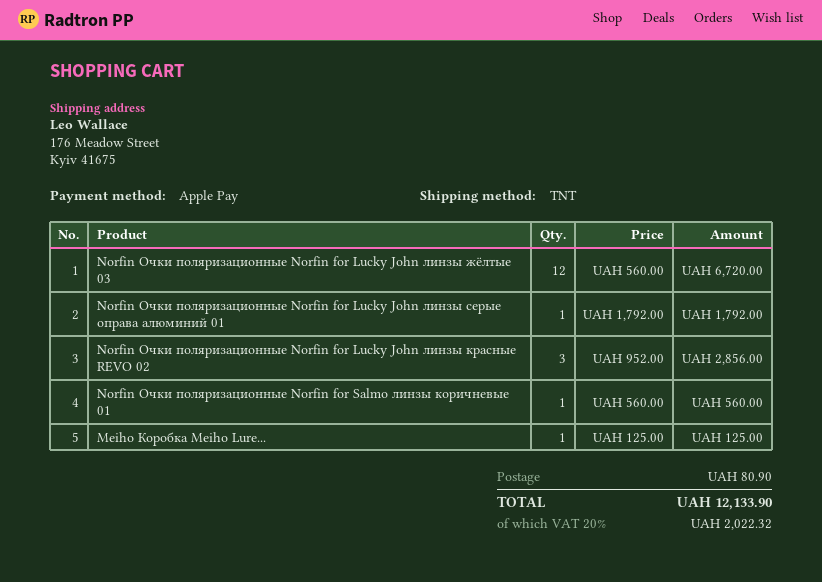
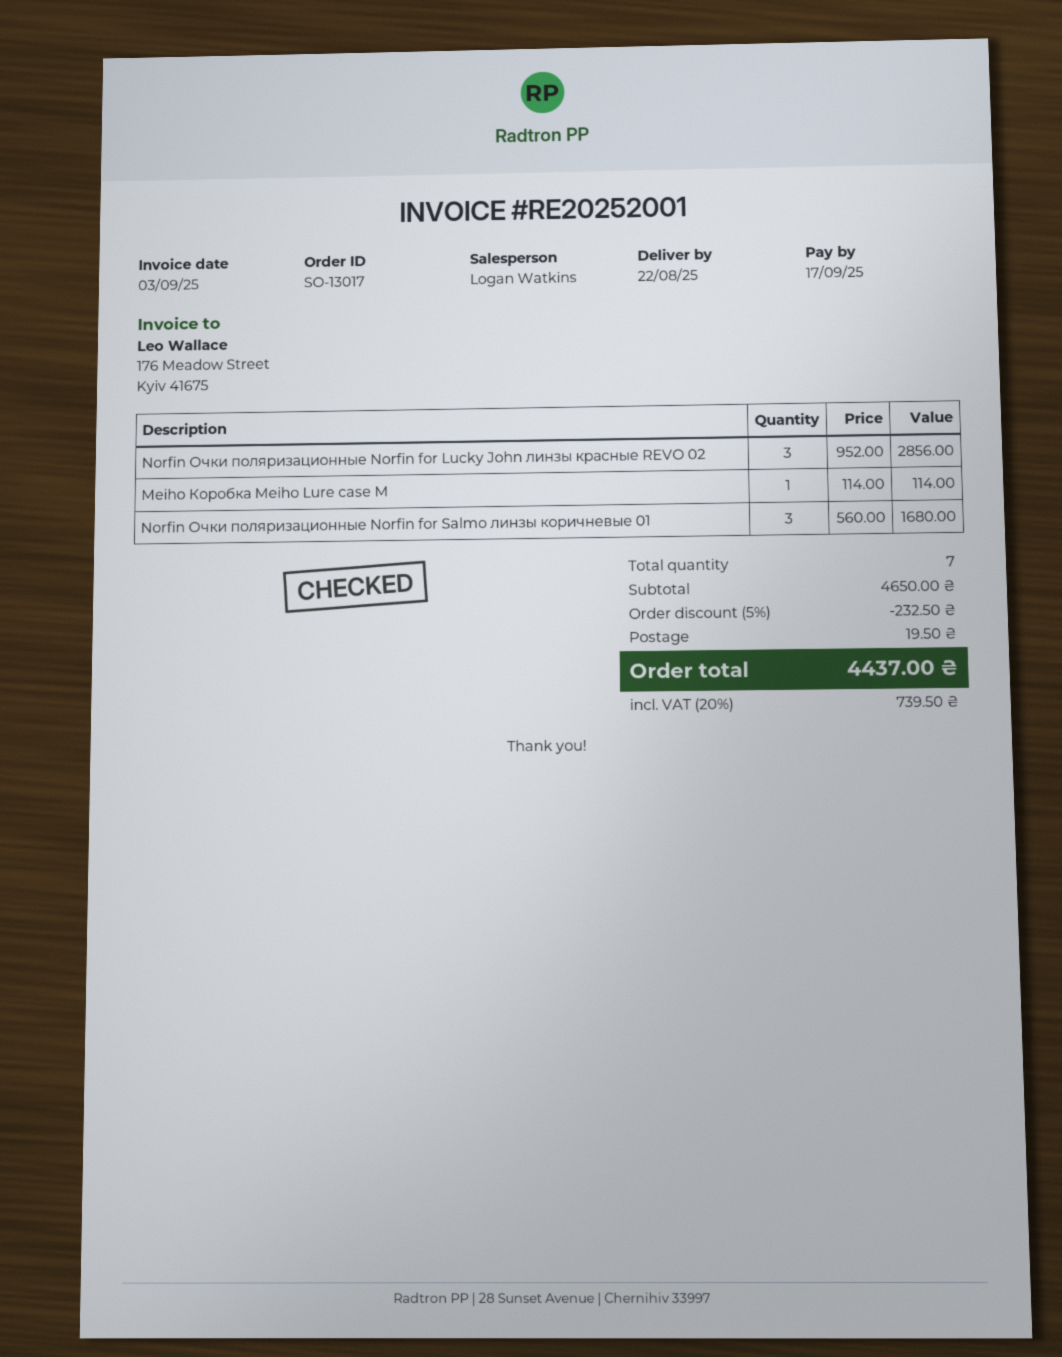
Norfin Очки поляризационные Norfin for Lucky John линзы жёлтые 03: 12 x 560.00 = 6720.00 -> none
Norfin Очки поляризационные Norfin for Lucky John линзы серые оправа алюминий 01: 1 x 1792.00 = 1792.00 -> none
Norfin Очки поляризационные Norfin for Salmo линзы коричневые 01: 1 x 560.00 = 560.00 -> 3 x 560.00 = 1680.00
Meiho Коробка Meiho Lure...: 1 x 125.00 = 125.00 -> 1 x 114.00 = 114.00
discount: none -> 5% = 232.50
shipping: 80.90 -> 19.50
tax: 20% = 2022.32 -> 20% = 739.50
total: 12133.90 -> 4437.00

